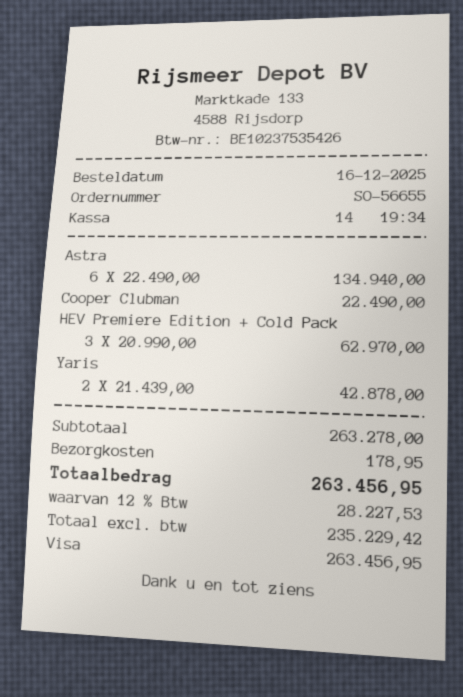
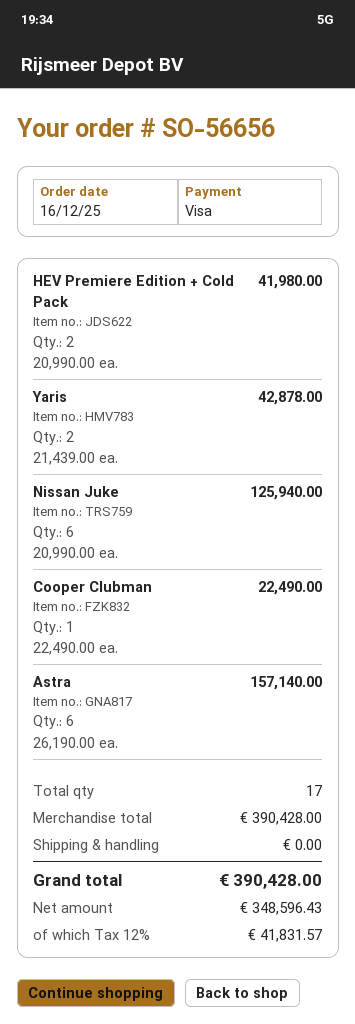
order number: SO-56655 -> SO-56656
Astra: 6 x 22490.00 = 134940.00 -> 6 x 26190.00 = 157140.00
HEV Premiere Edition + Cold Pack: 3 x 20990.00 = 62970.00 -> 2 x 20990.00 = 41980.00
Nissan Juke: none -> 6 x 20990.00 = 125940.00
subtotal: 263278.00 -> 390428.00
shipping: 178.95 -> 0.00
net: 235229.42 -> 348596.43
tax: 12% = 28227.53 -> 12% = 41831.57
total: 263456.95 -> 390428.00

